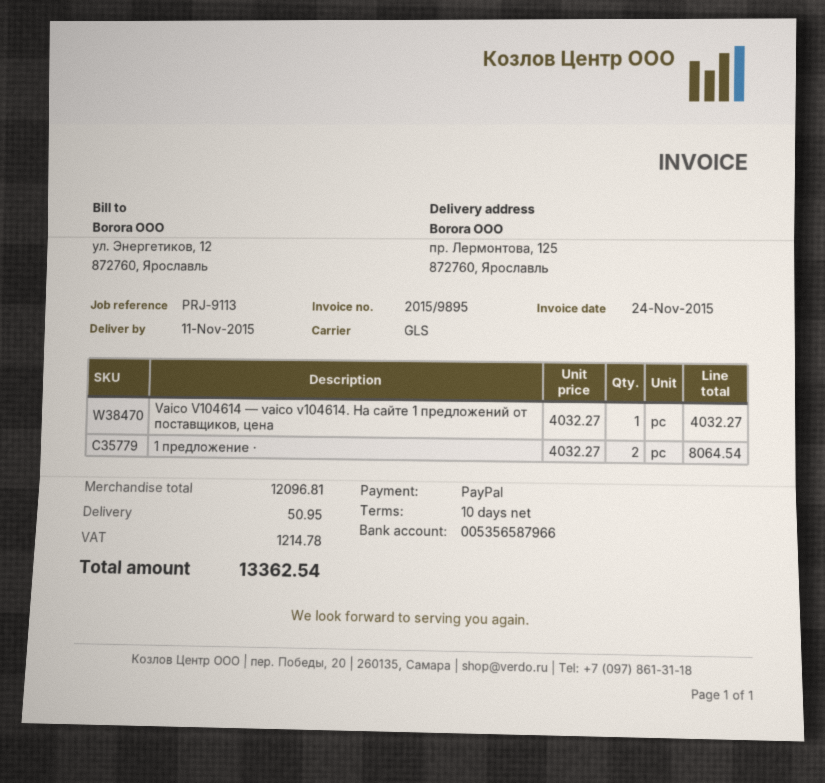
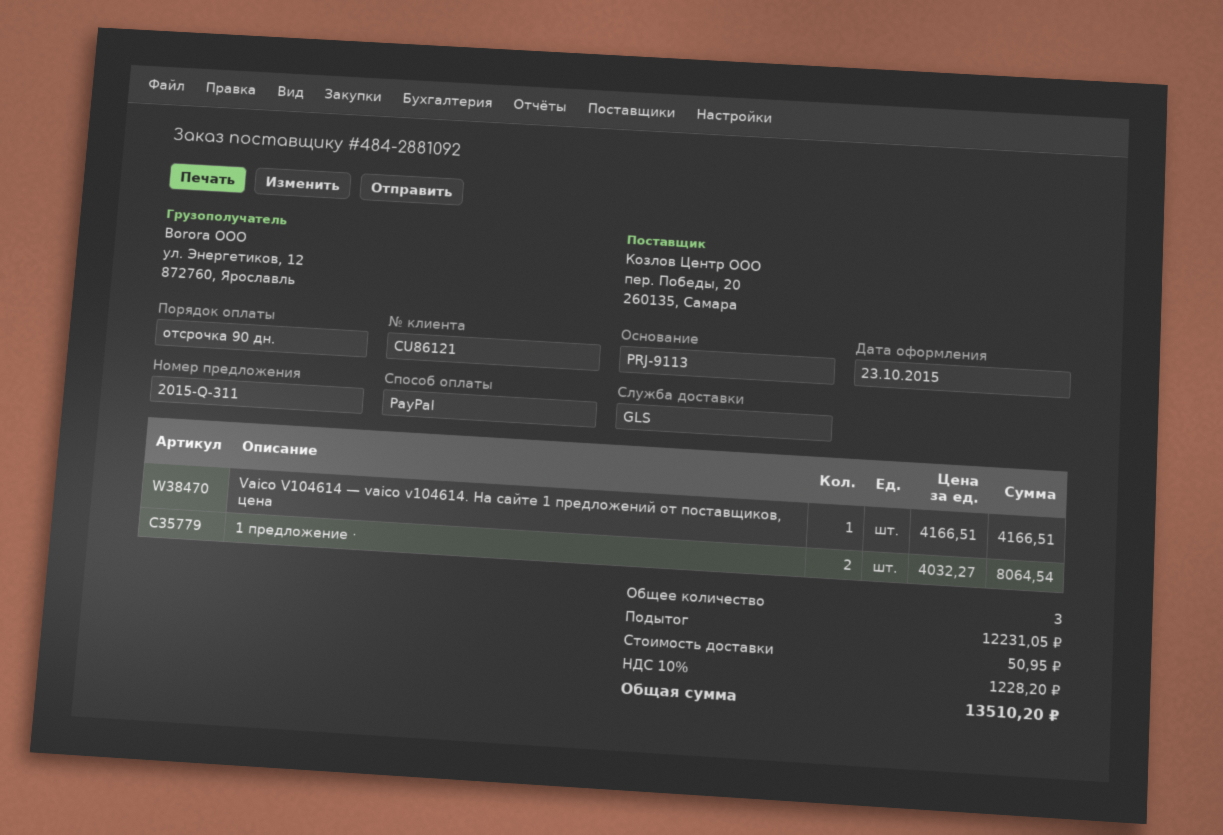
payment terms: 10 days -> 90 days
ship to: пр. Лермонтова, 125, 872760, Ярославль -> ул. Энергетиков, 12, 872760, Ярославль
Vaico V104614 — vaico v104614. На сайте 1 предложений от поставщиков, цена: 1 x 4032.27 = 4032.27 -> 1 x 4166.51 = 4166.51
subtotal: 12096.81 -> 12231.05
tax: 1214.78 -> 1228.20
total: 13362.54 -> 13510.20

